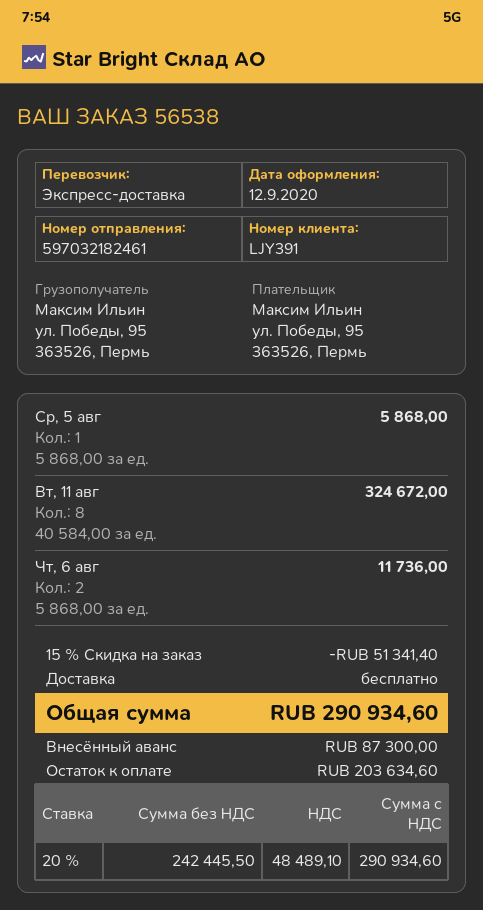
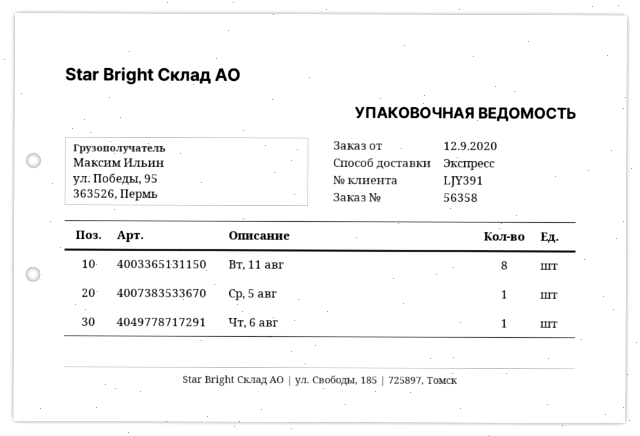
order number: 56538 -> 56358
Чт, 6 авг: 2 -> 1

